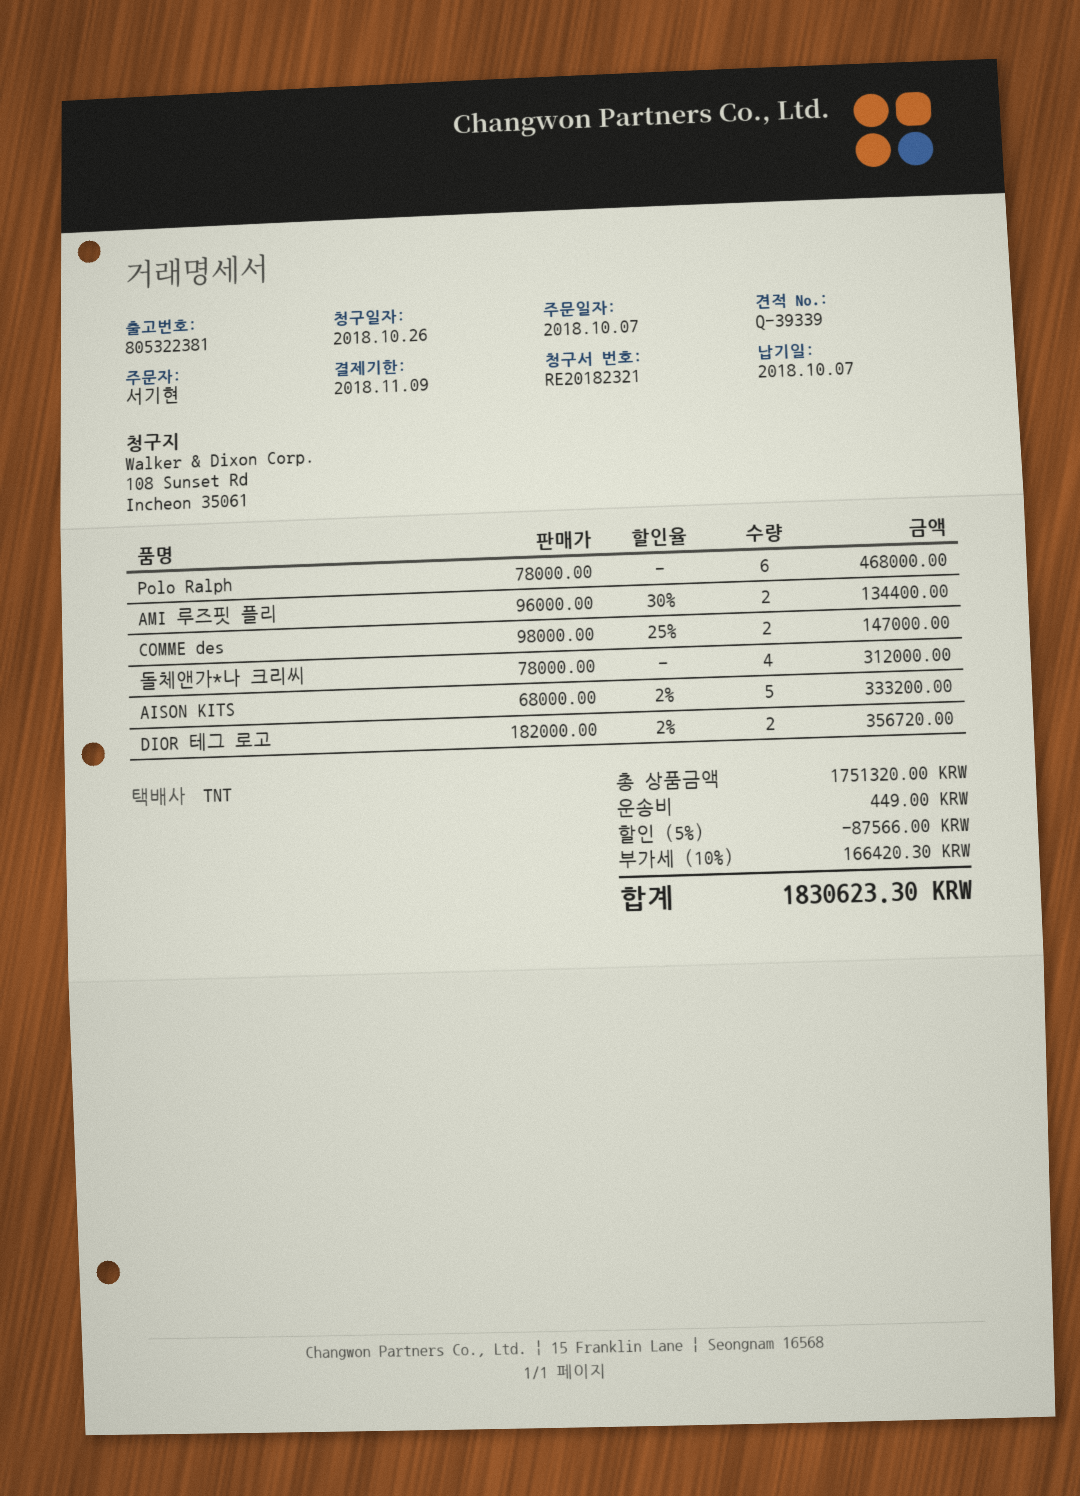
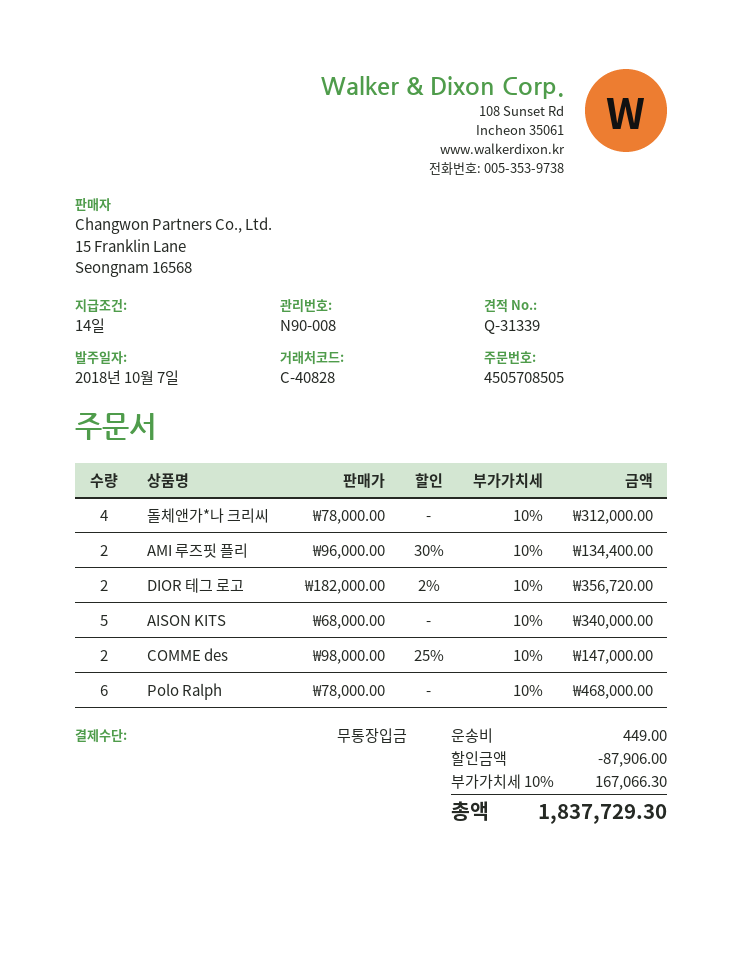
quote number: Q-39339 -> Q-31339
AISON KITS: 5 x 68000.00 - 2% = 333200.00 -> 5 x 68000.00 = 340000.00
discount: 87566.00 -> 87906.00
tax: 10% = 166420.30 -> 10% = 167066.30
total: 1830623.30 -> 1837729.30

